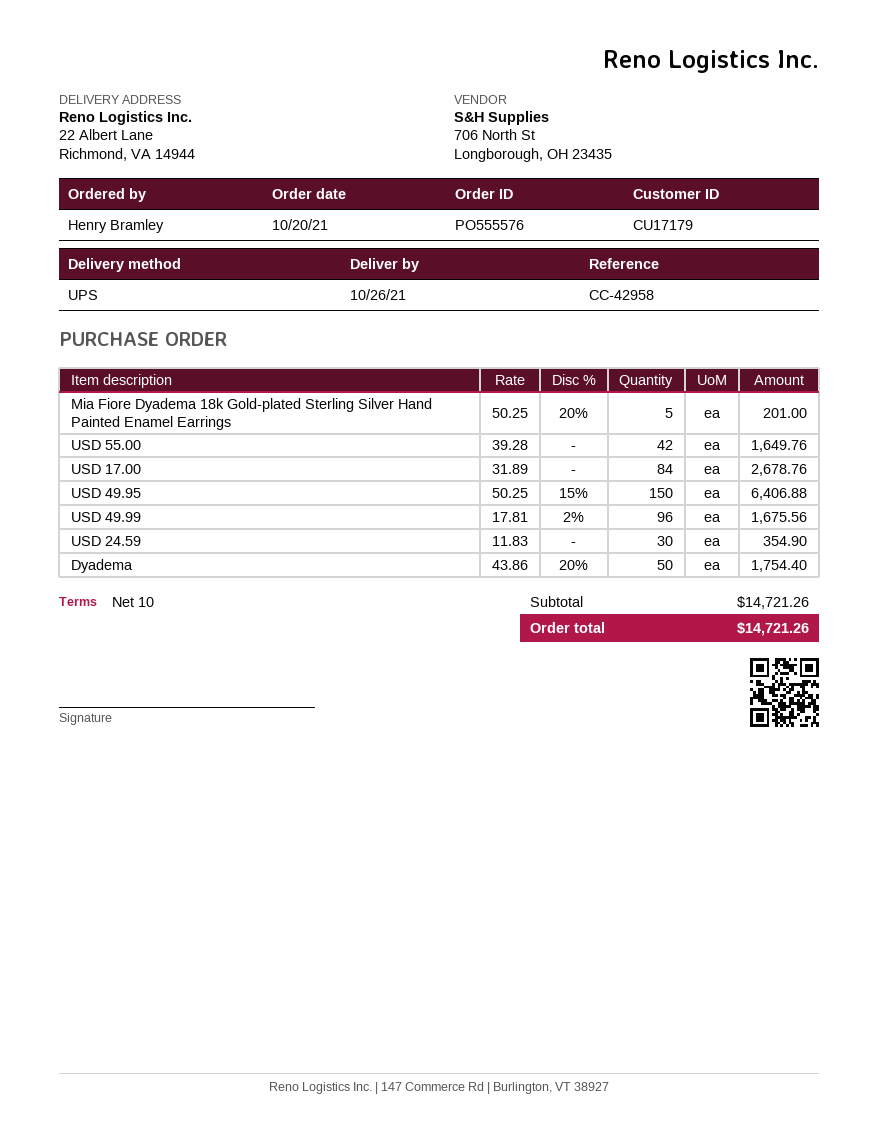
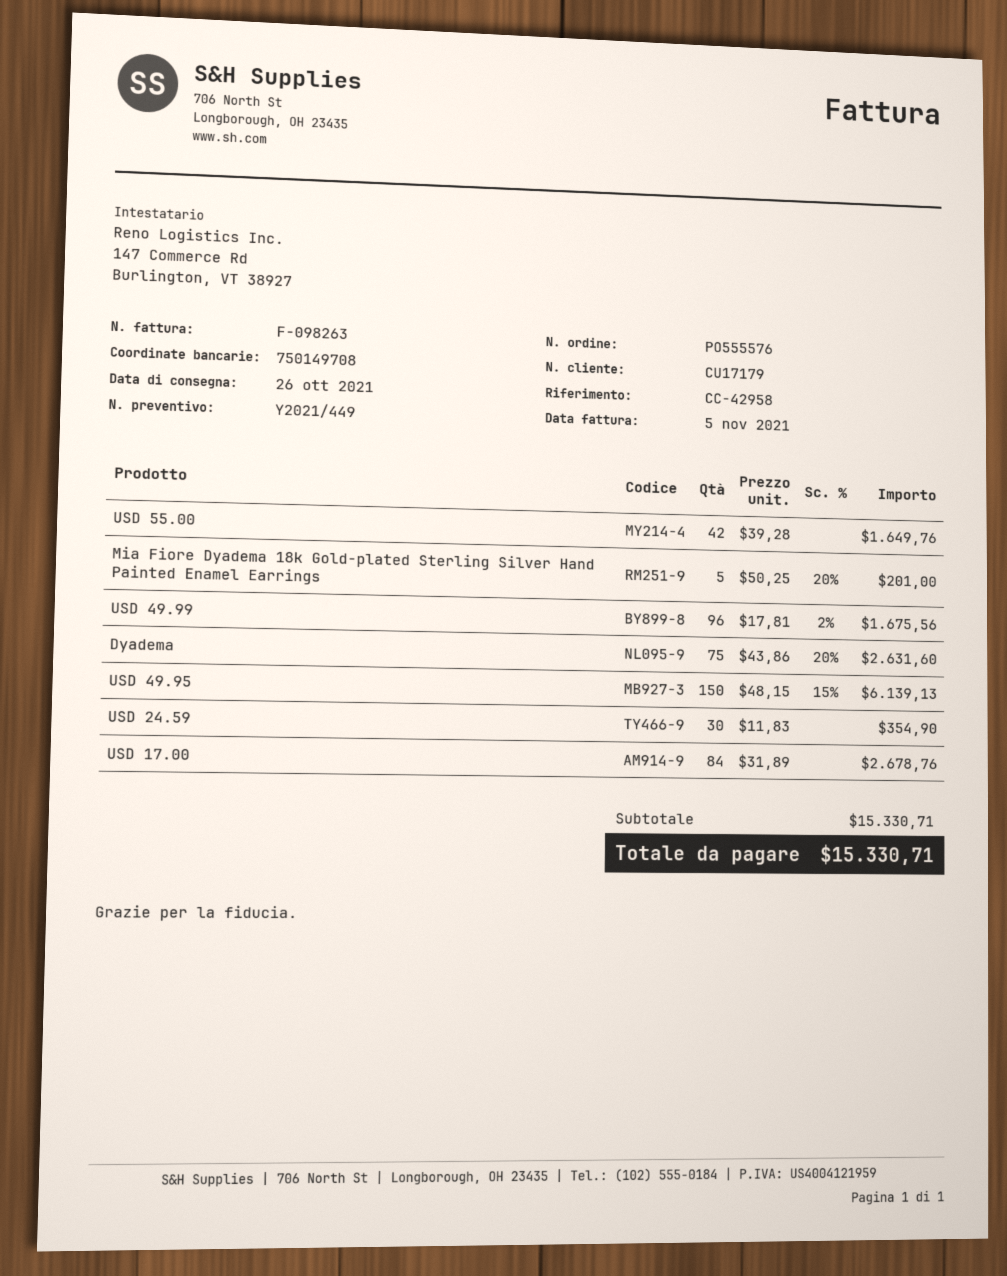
USD 49.95: 150 x 50.25 - 15% = 6406.88 -> 150 x 48.15 - 15% = 6139.13
Dyadema: 50 x 43.86 - 20% = 1754.40 -> 75 x 43.86 - 20% = 2631.60
subtotal: 14721.26 -> 15330.71
total: 14721.26 -> 15330.71

